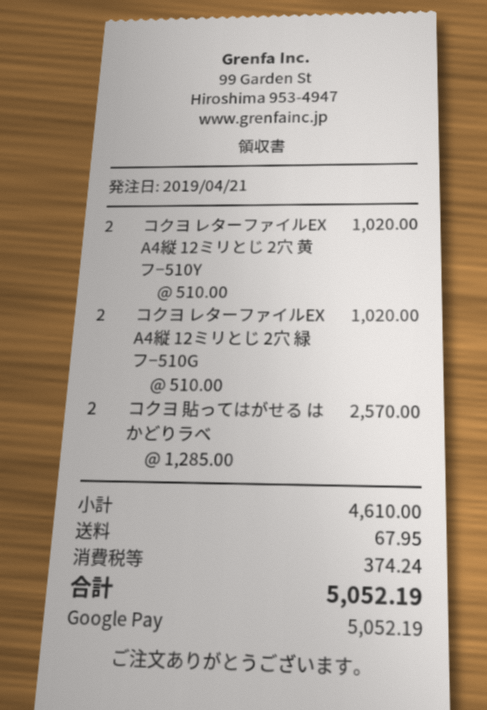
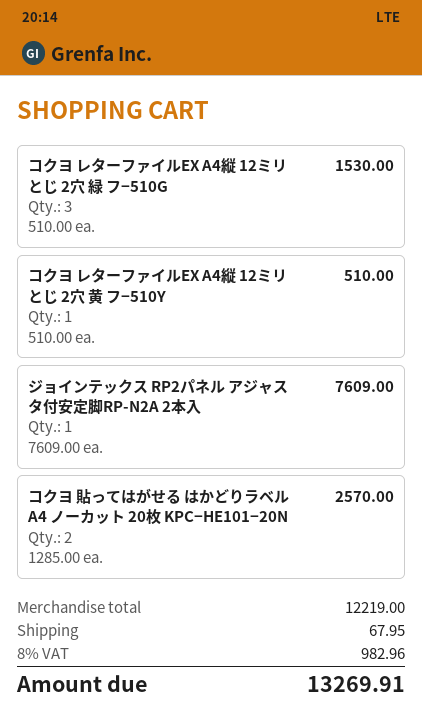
コクヨ レターファイルEX A4縦 12ミリとじ 2穴 黄 フ−510Y: 2 x 510.00 = 1020.00 -> 1 x 510.00 = 510.00
コクヨ レターファイルEX A4縦 12ミリとじ 2穴 緑 フ−510G: 2 x 510.00 = 1020.00 -> 3 x 510.00 = 1530.00
ジョインテックス RP2パネル アジャスタ付安定脚RP-N2A 2本入: none -> 1 x 7609.00 = 7609.00
subtotal: 4610.00 -> 12219.00
tax: 374.24 -> 982.96
total: 5052.19 -> 13269.91

